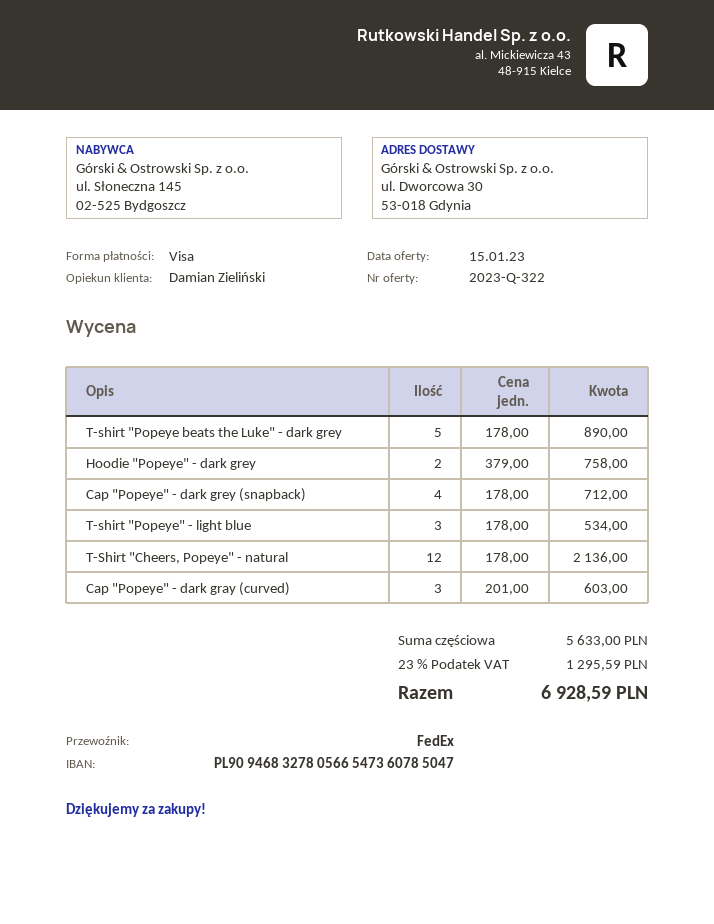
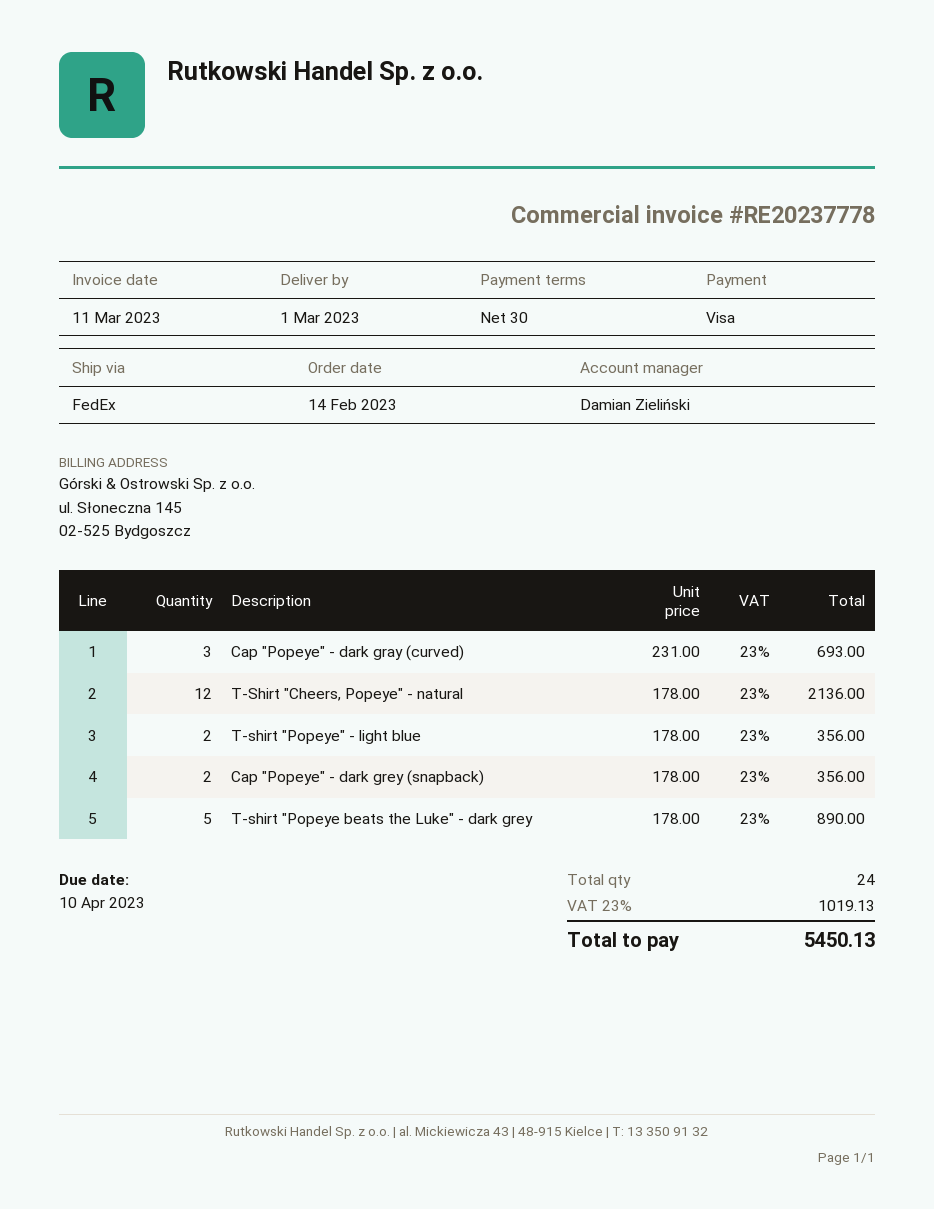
Hoodie "Popeye" - dark grey: 2 x 379.00 = 758.00 -> none
Cap "Popeye" - dark grey (snapback): 4 x 178.00 = 712.00 -> 2 x 178.00 = 356.00
T-shirt "Popeye" - light blue: 3 x 178.00 = 534.00 -> 2 x 178.00 = 356.00
Cap "Popeye" - dark gray (curved): 3 x 201.00 = 603.00 -> 3 x 231.00 = 693.00
tax: 23% = 1295.59 -> 23% = 1019.13
total: 6928.59 -> 5450.13

